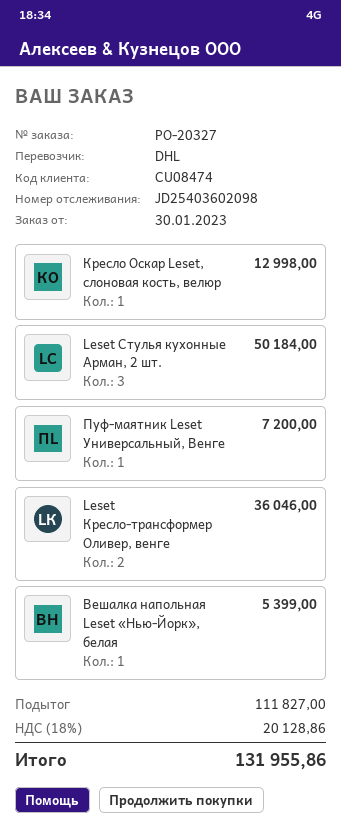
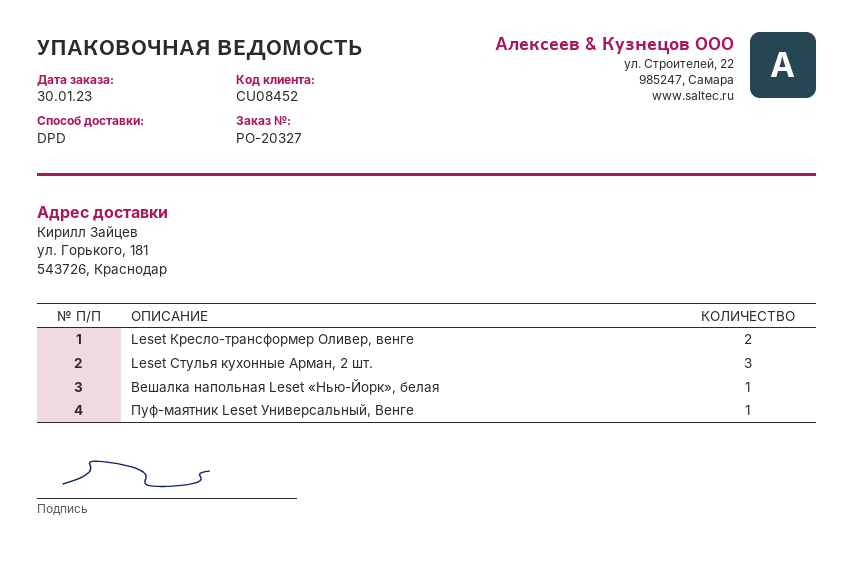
customer number: CU08474 -> CU08452
shipping method: DHL -> DPD
Кресло Оскар Leset, слоновая кость, велюр: 1 -> none

